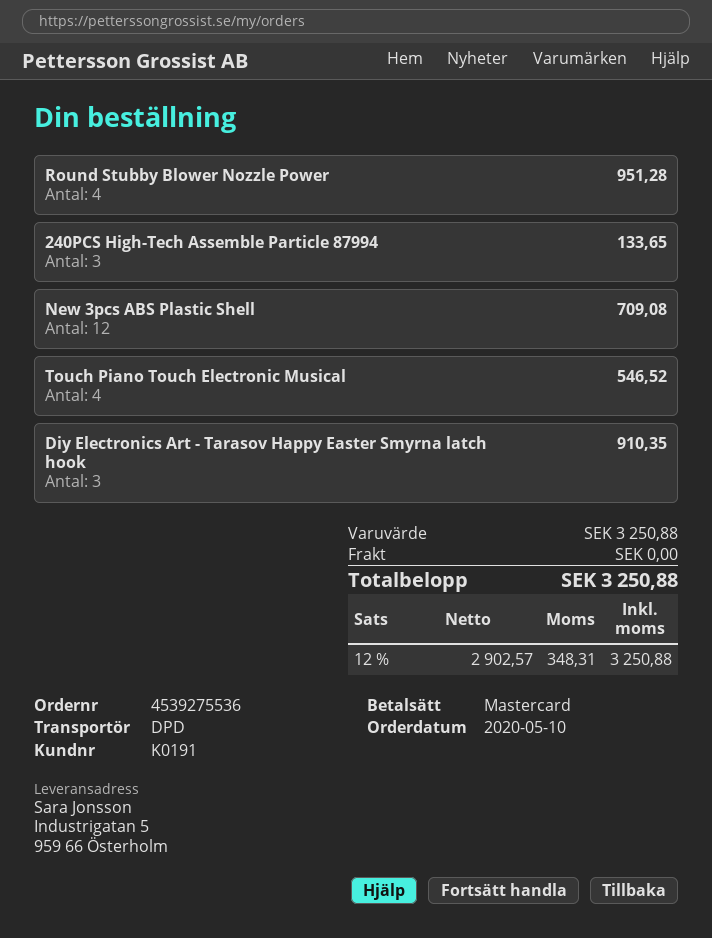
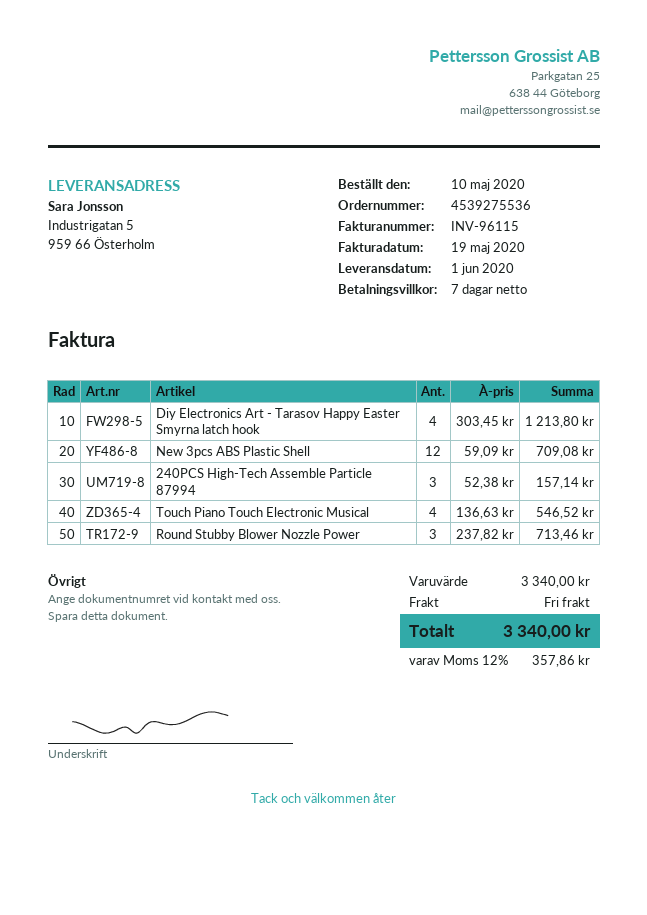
Round Stubby Blower Nozzle Power: 4 for 951.28 -> 3 for 713.46
240PCS High-Tech Assemble Particle 87994: 3 for 133.65 -> 3 for 157.14
Diy Electronics Art - Tarasov Happy Easter Smyrna latch hook: 3 for 910.35 -> 4 for 1213.80
subtotal: 3250.88 -> 3340.00
tax: 12% = 348.31 -> 12% = 357.86
total: 3250.88 -> 3340.00

